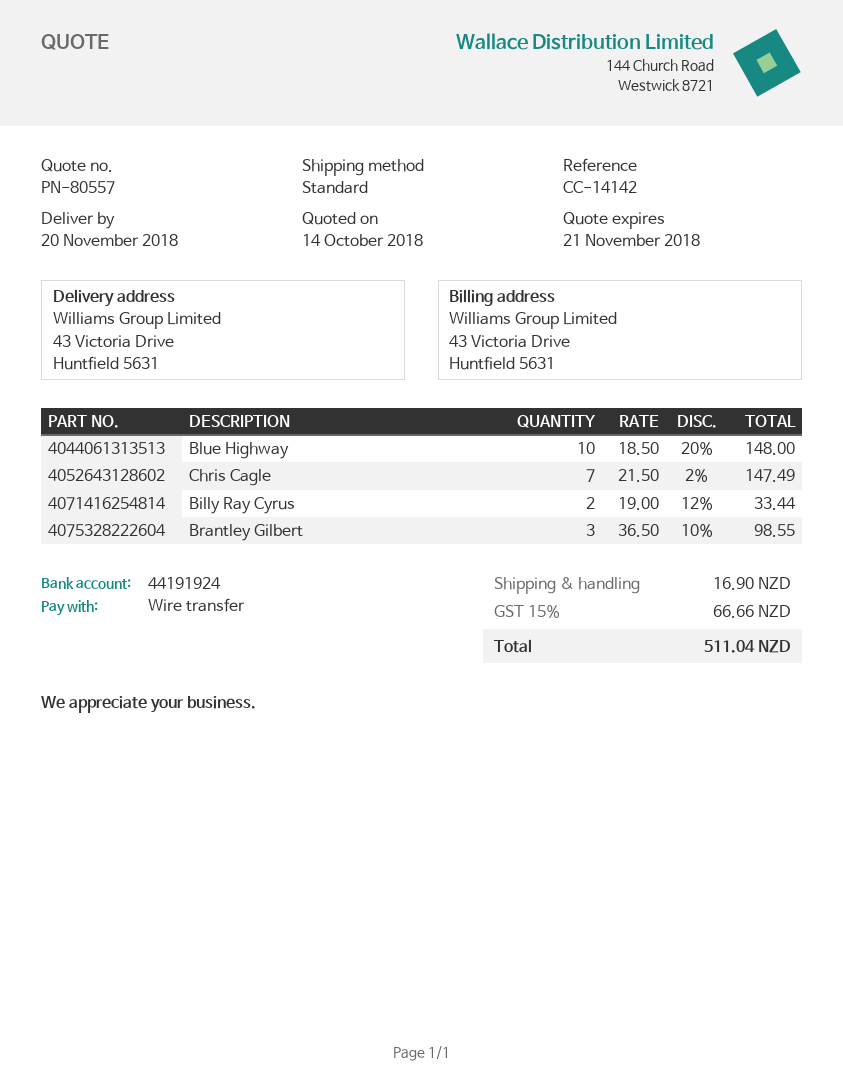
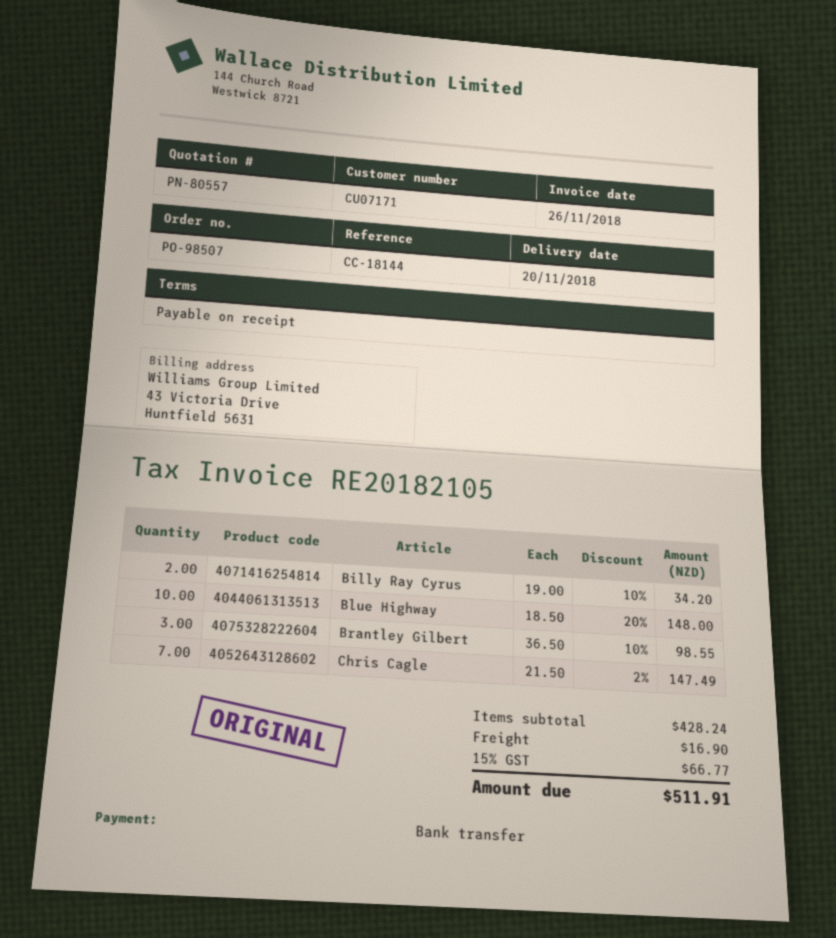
reference: CC-14142 -> CC-18144
Billy Ray Cyrus: 2 x 19.00 - 12% = 33.44 -> 2 x 19.00 - 10% = 34.20
tax: 15% = 66.66 -> 15% = 66.77
total: 511.04 -> 511.91

